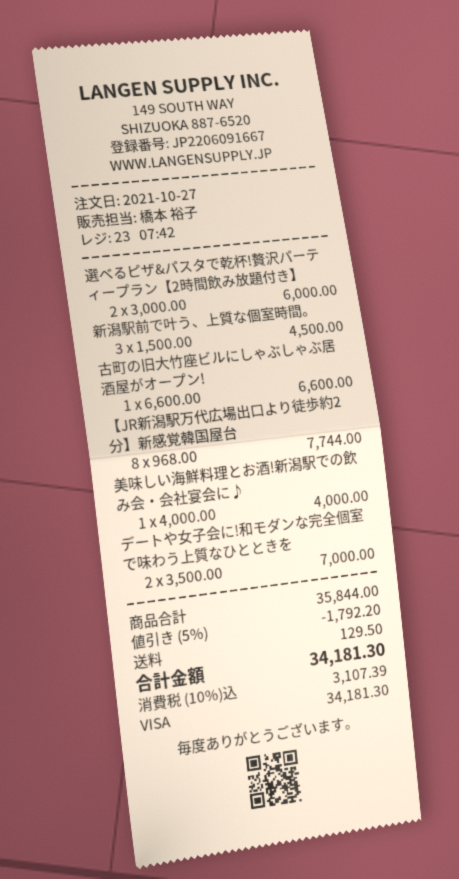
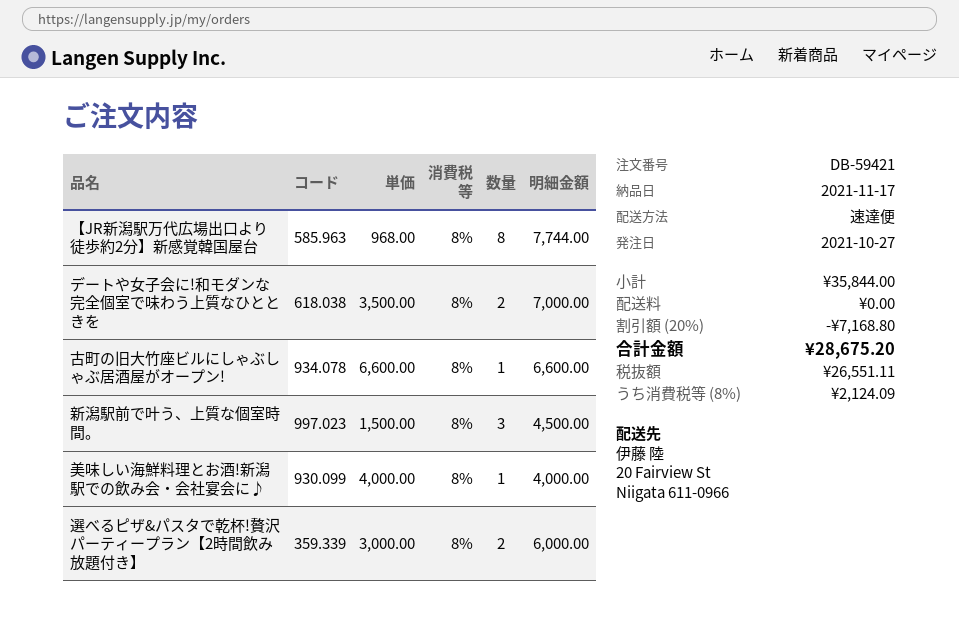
discount: 5% = 1792.20 -> 20% = 7168.80
shipping: 129.50 -> 0.00
tax: 10% = 3107.39 -> 8% = 2124.09
total: 34181.30 -> 28675.20

